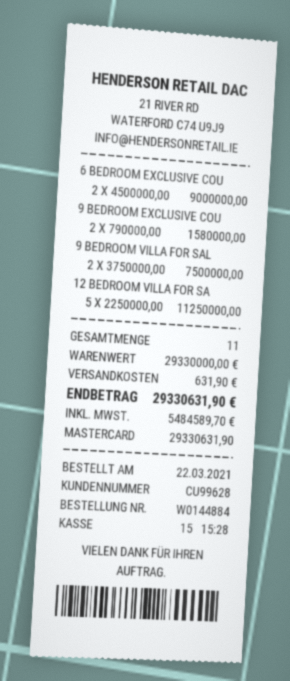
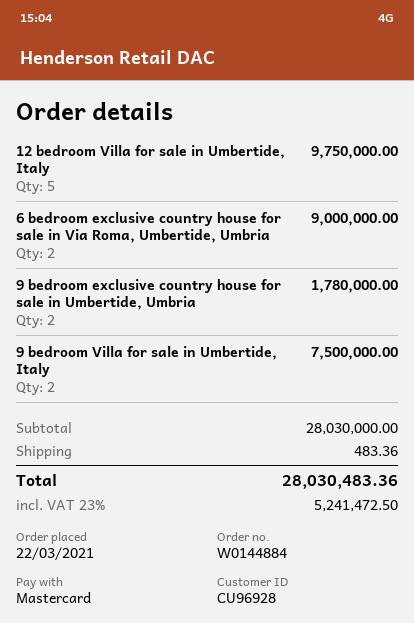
customer number: CU99628 -> CU96928
9 BEDROOM EXCLUSIVE COU: 2 for 1580000.00 -> 2 for 1780000.00
12 BEDROOM VILLA FOR SA: 5 for 11250000.00 -> 5 for 9750000.00
subtotal: 29330000.00 -> 28030000.00
shipping: 631.90 -> 483.36
tax: 5484589.70 -> 5241472.50
total: 29330631.90 -> 28030483.36

